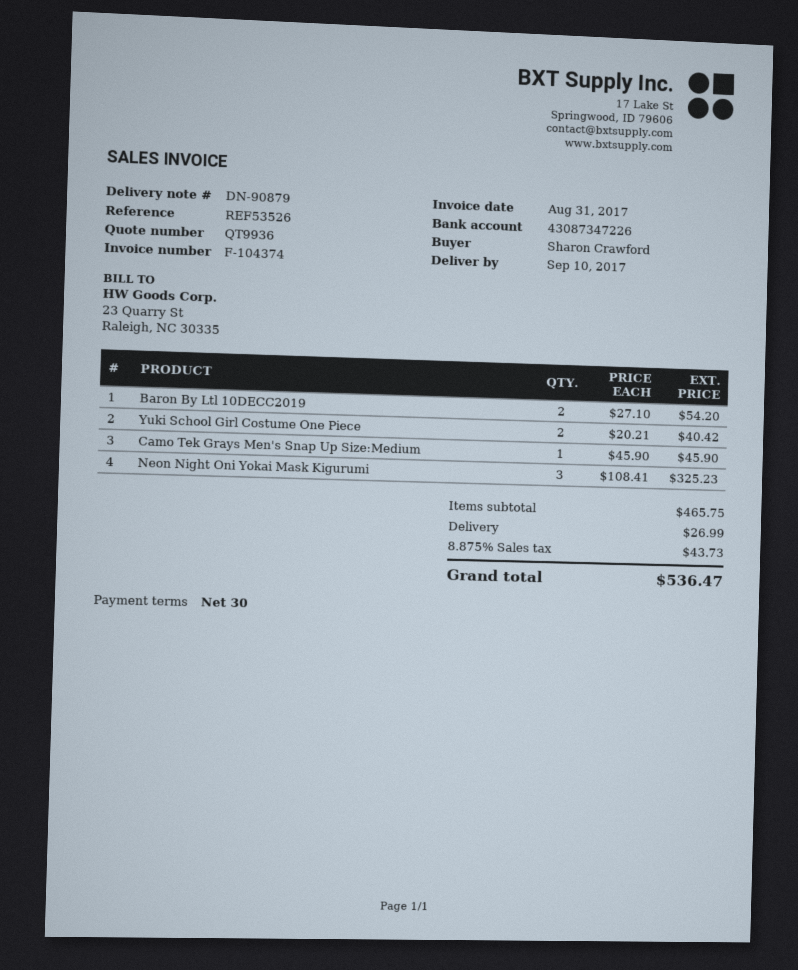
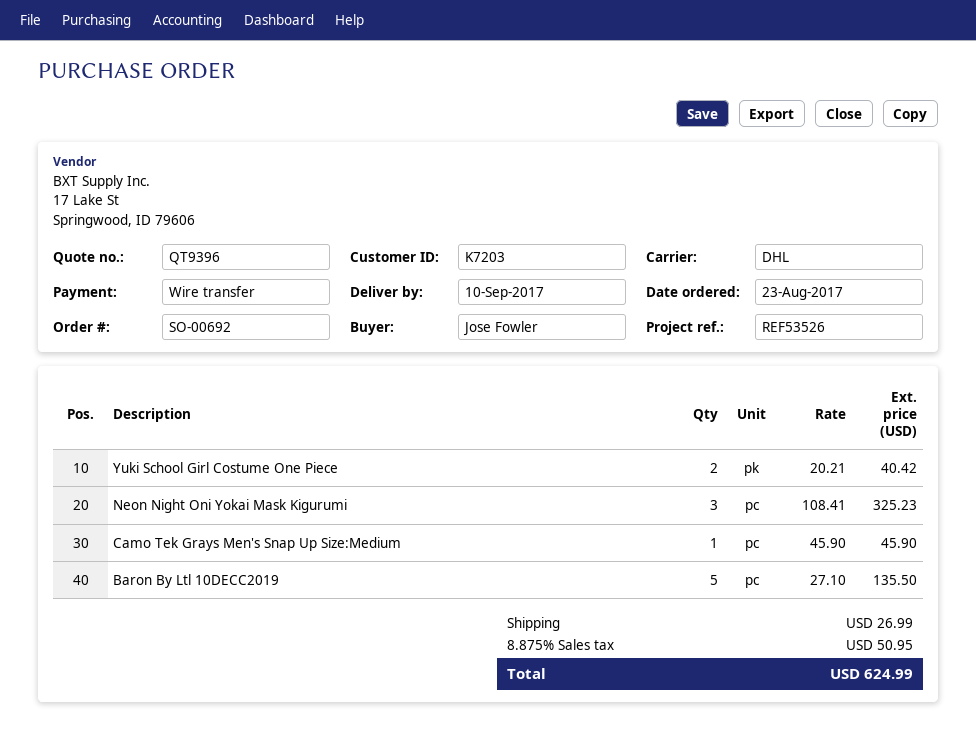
quote number: QT9936 -> QT9396
ordered by: Sharon Crawford -> Jose Fowler
Baron By Ltl 10DECC2019: 2 x 27.10 = 54.20 -> 5 x 27.10 = 135.50
tax: 8.875% = 43.73 -> 8.875% = 50.95
total: 536.47 -> 624.99

